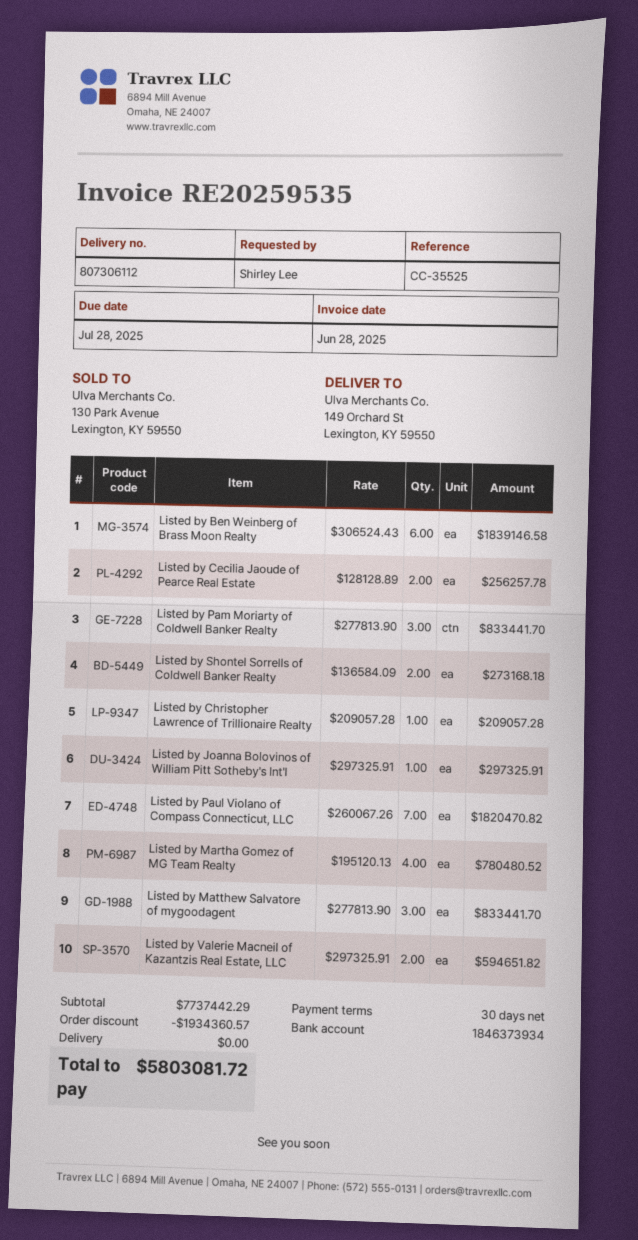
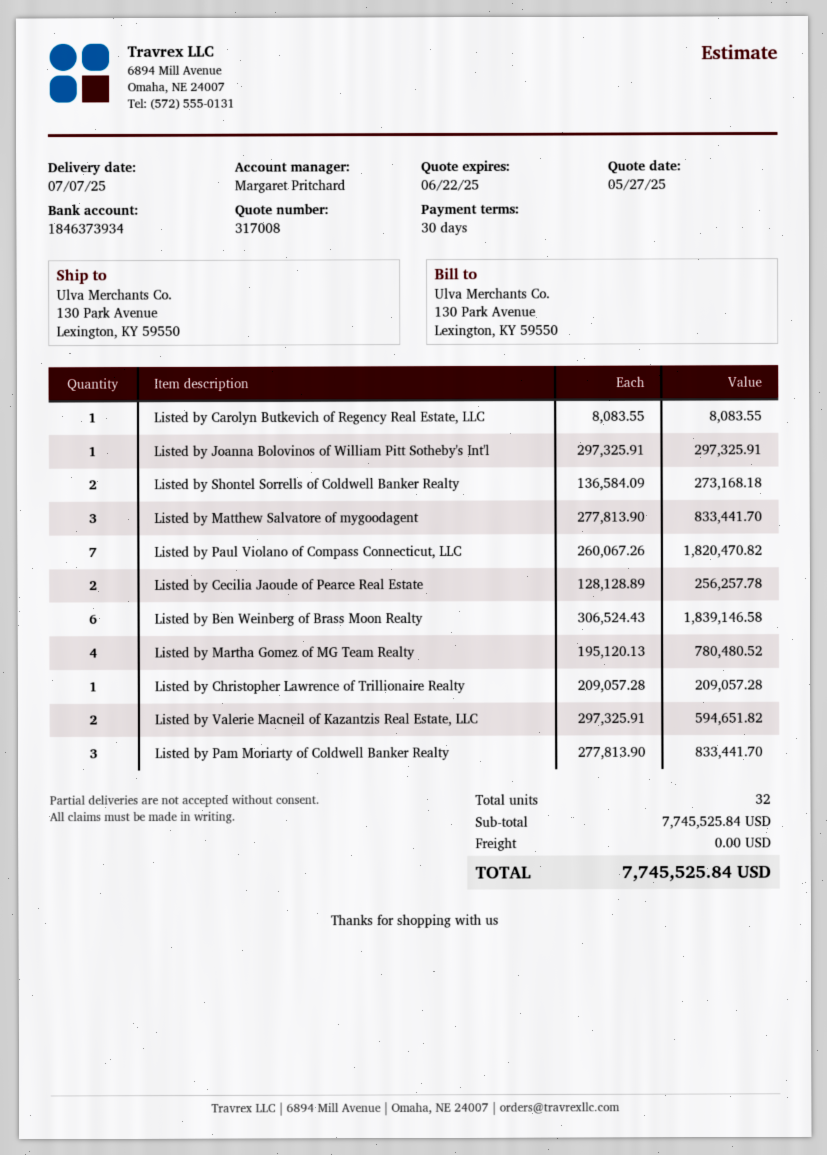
ship to: 149 Orchard St, Lexington, KY 59550 -> 130 Park Avenue, Lexington, KY 59550
Listed by Carolyn Butkevich of Regency Real Estate, LLC: none -> 1 x 8083.55 = 8083.55
subtotal: 7737442.29 -> 7745525.84
discount: 1934360.57 -> none
total: 5803081.72 -> 7745525.84

